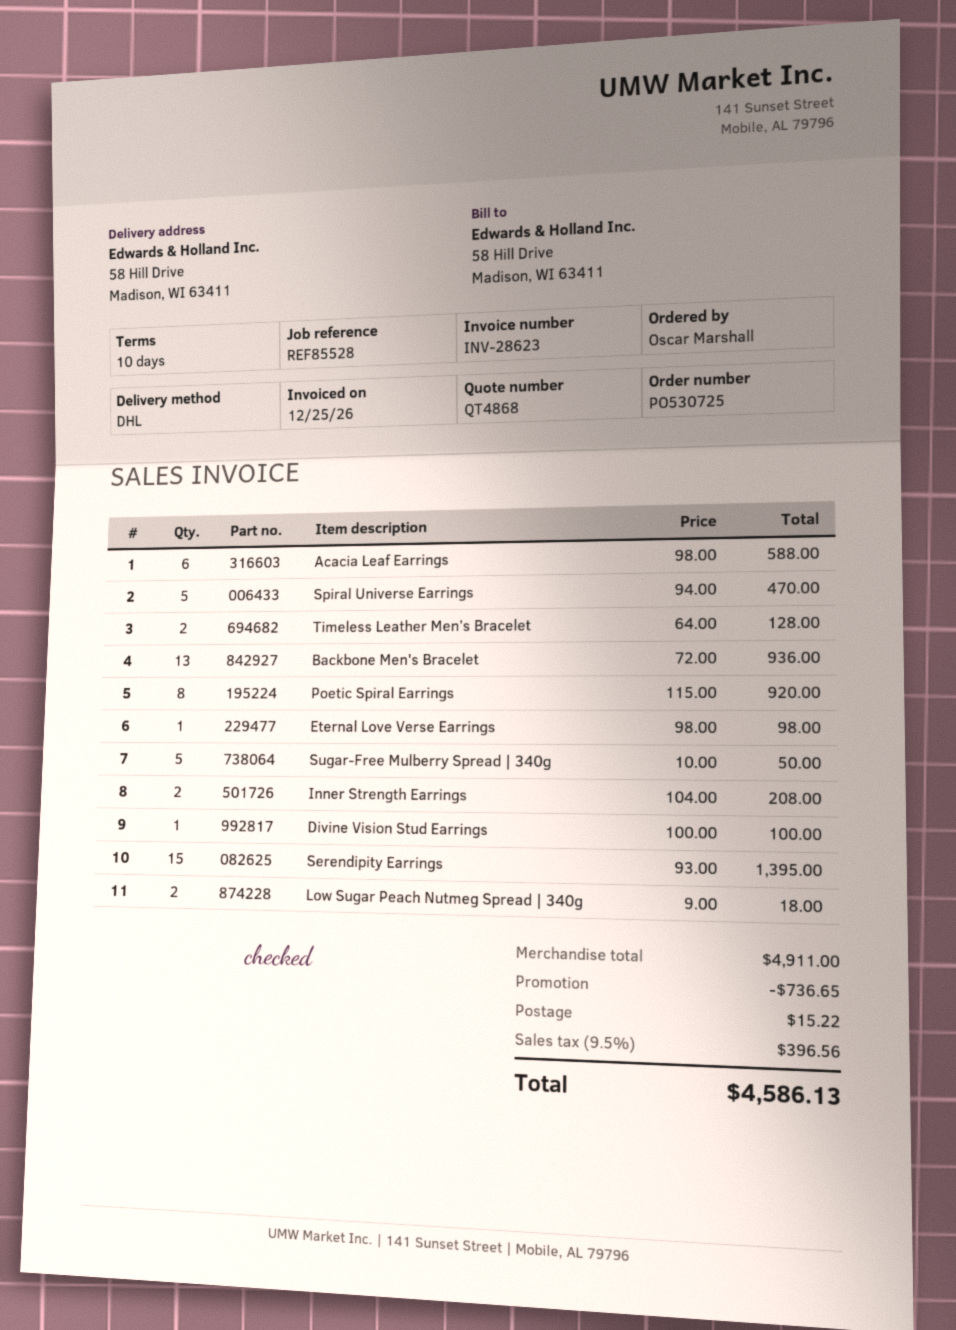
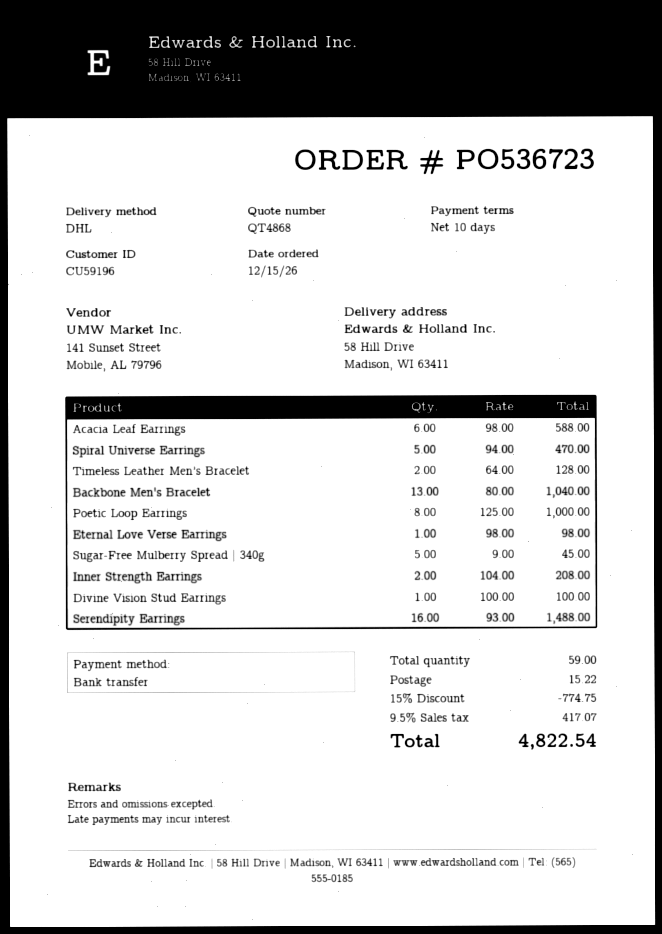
order number: PO530725 -> PO536723
Backbone Men's Bracelet: 13 x 72.00 = 936.00 -> 13 x 80.00 = 1040.00
Poetic Spiral Earrings: 8 x 115.00 = 920.00 -> none
Sugar-Free Mulberry Spread | 340g: 5 x 10.00 = 50.00 -> 5 x 9.00 = 45.00
Serendipity Earrings: 15 x 93.00 = 1395.00 -> 16 x 93.00 = 1488.00
Low Sugar Peach Nutmeg Spread | 340g: 2 x 9.00 = 18.00 -> none
Poetic Loop Earrings: none -> 8 x 125.00 = 1000.00
discount: 736.65 -> 774.75
tax: 9.5% = 396.56 -> 9.5% = 417.07
total: 4586.13 -> 4822.54

